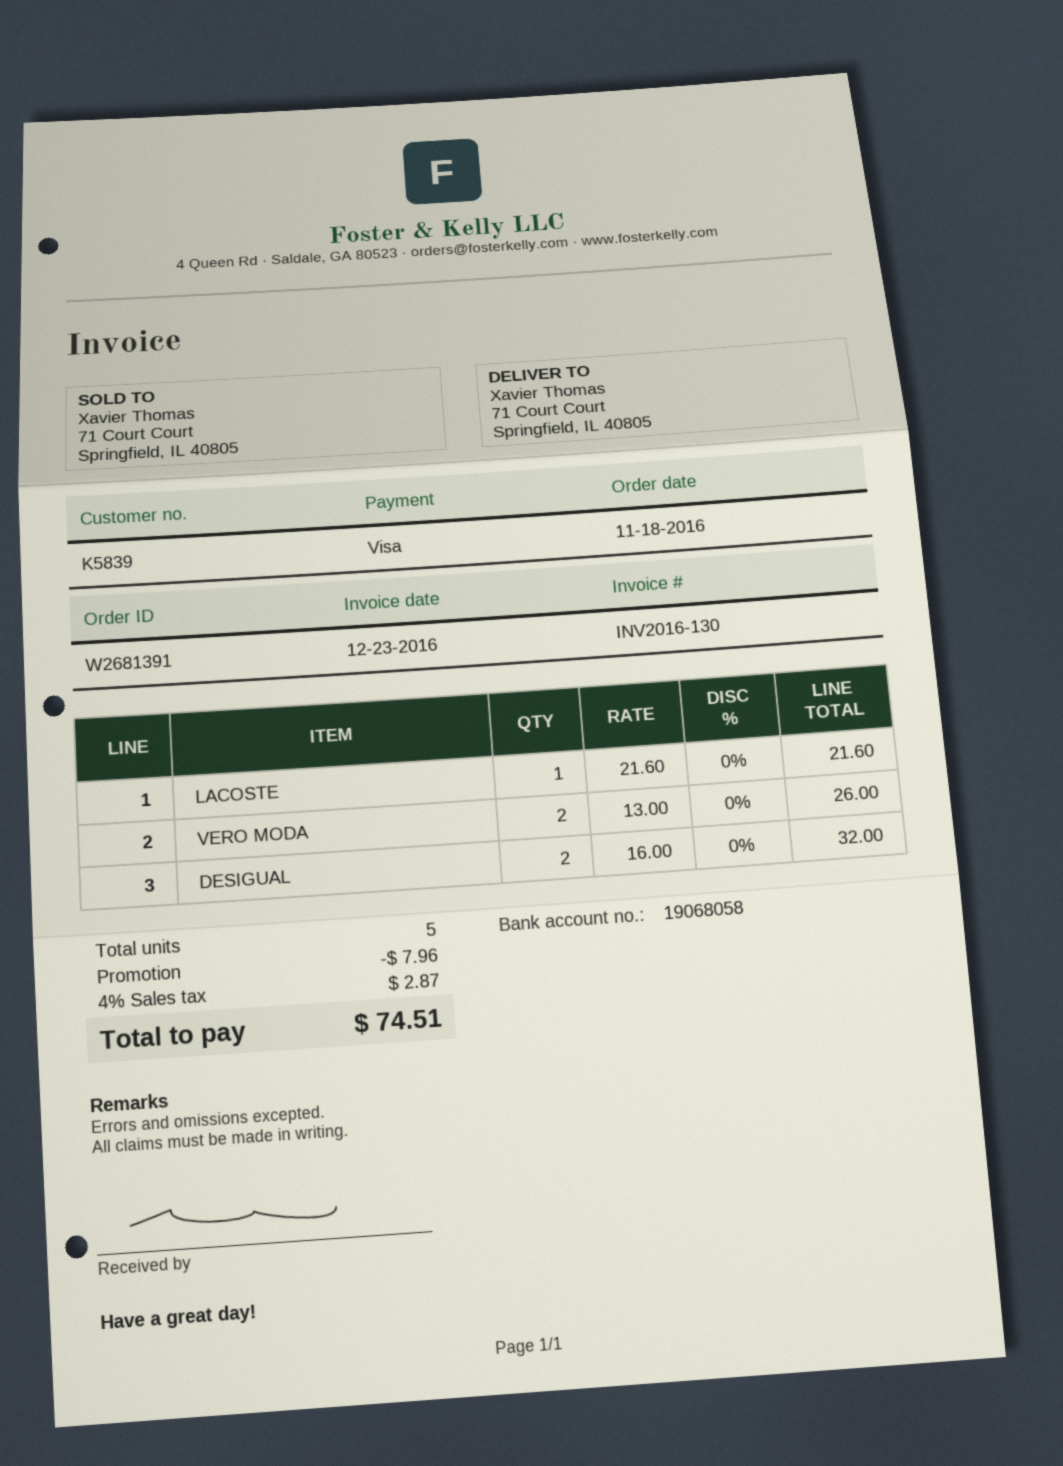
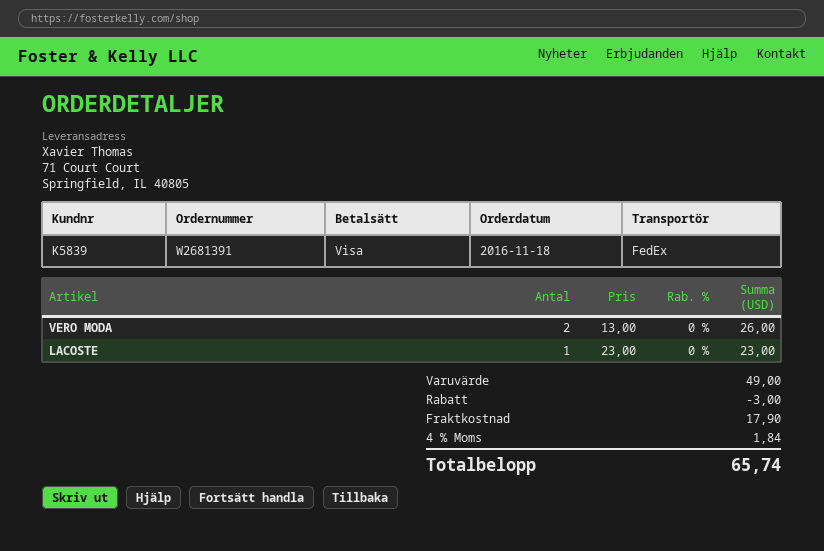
LACOSTE: 1 x 21.60 = 21.60 -> 1 x 23.00 = 23.00
DESIGUAL: 2 x 16.00 = 32.00 -> none
discount: 7.96 -> 3.00
shipping: none -> 17.90
tax: 4% = 2.87 -> 4% = 1.84
total: 74.51 -> 65.74

